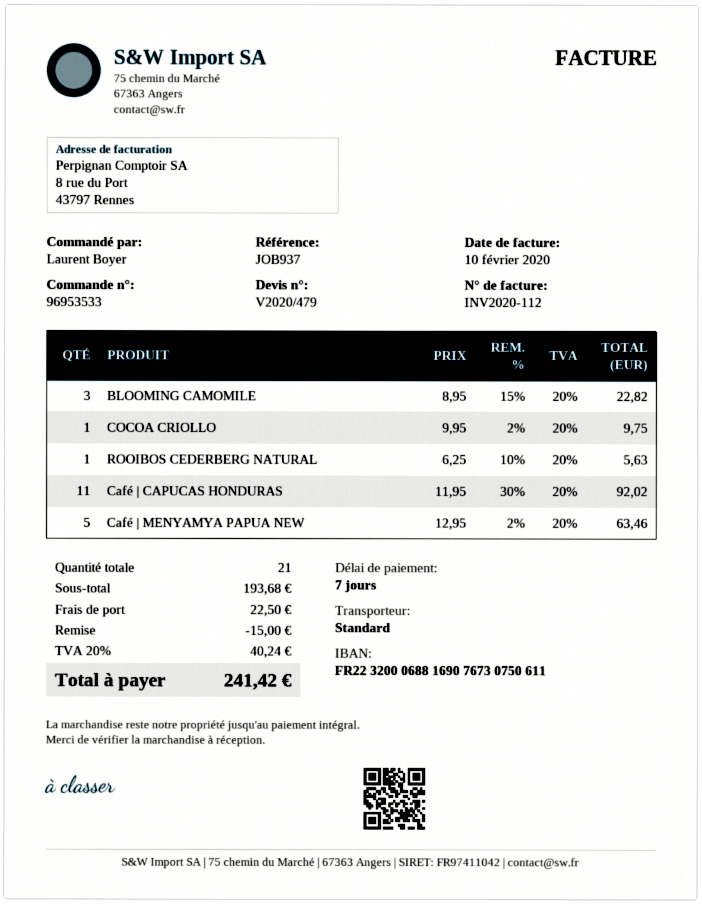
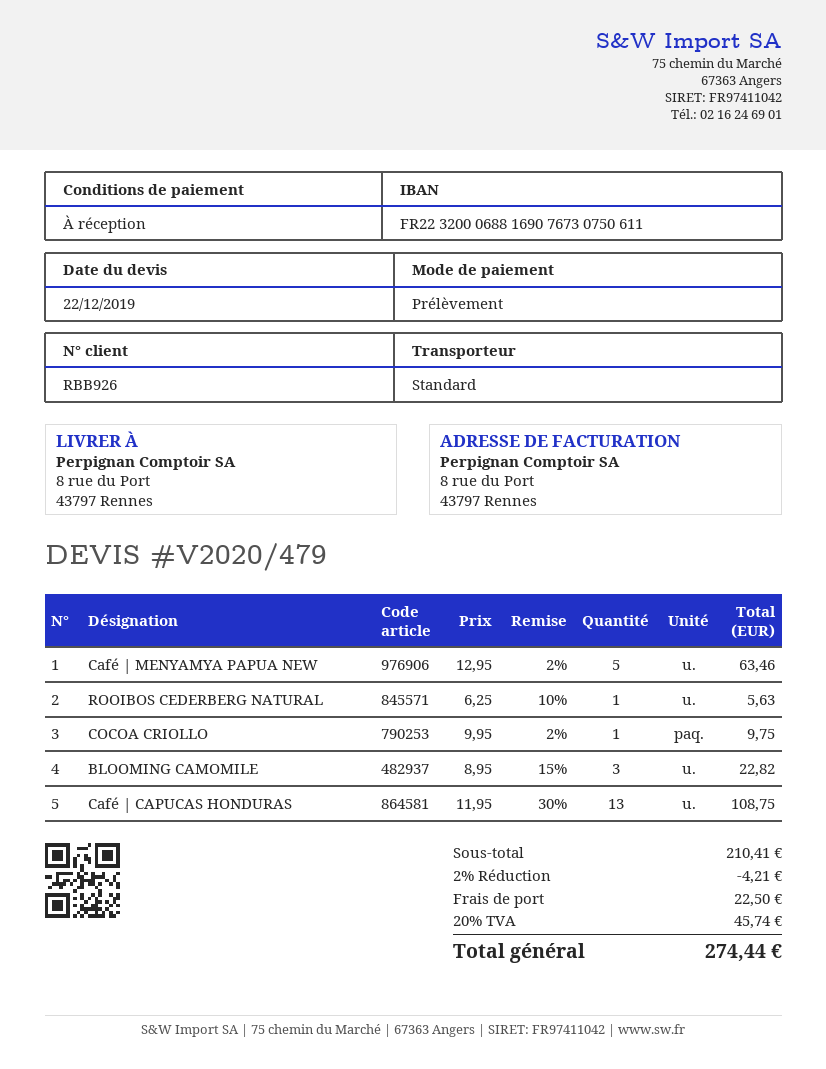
payment terms: 7 days -> on receipt
Café | CAPUCAS HONDURAS: 11 x 11.95 - 30% = 92.02 -> 13 x 11.95 - 30% = 108.75
subtotal: 193.68 -> 210.41
discount: 15.00 -> 4.21
tax: 20% = 40.24 -> 20% = 45.74
total: 241.42 -> 274.44

